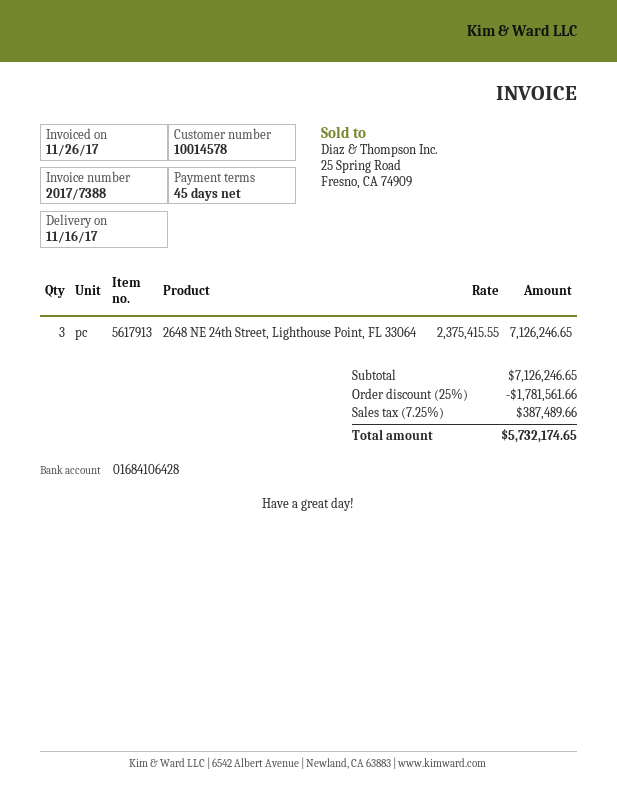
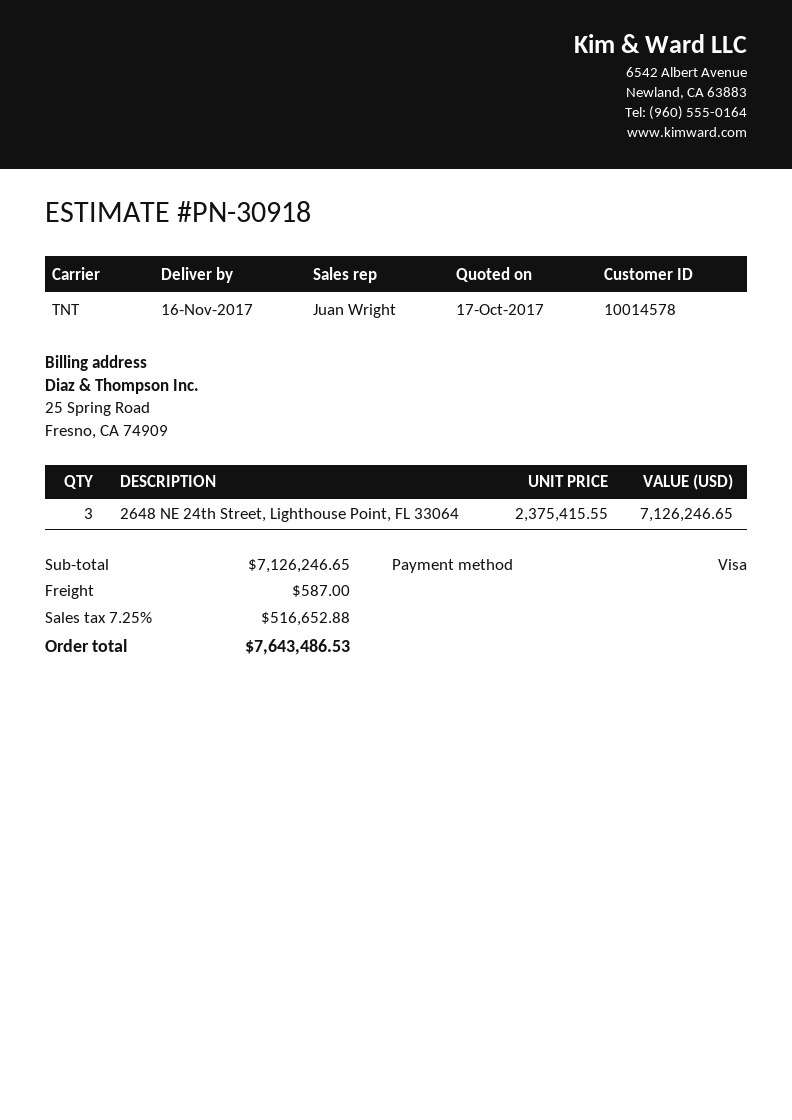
discount: 25% = 1781561.66 -> none
shipping: none -> 587.00
tax: 7.25% = 387489.66 -> 7.25% = 516652.88
total: 5732174.65 -> 7643486.53

